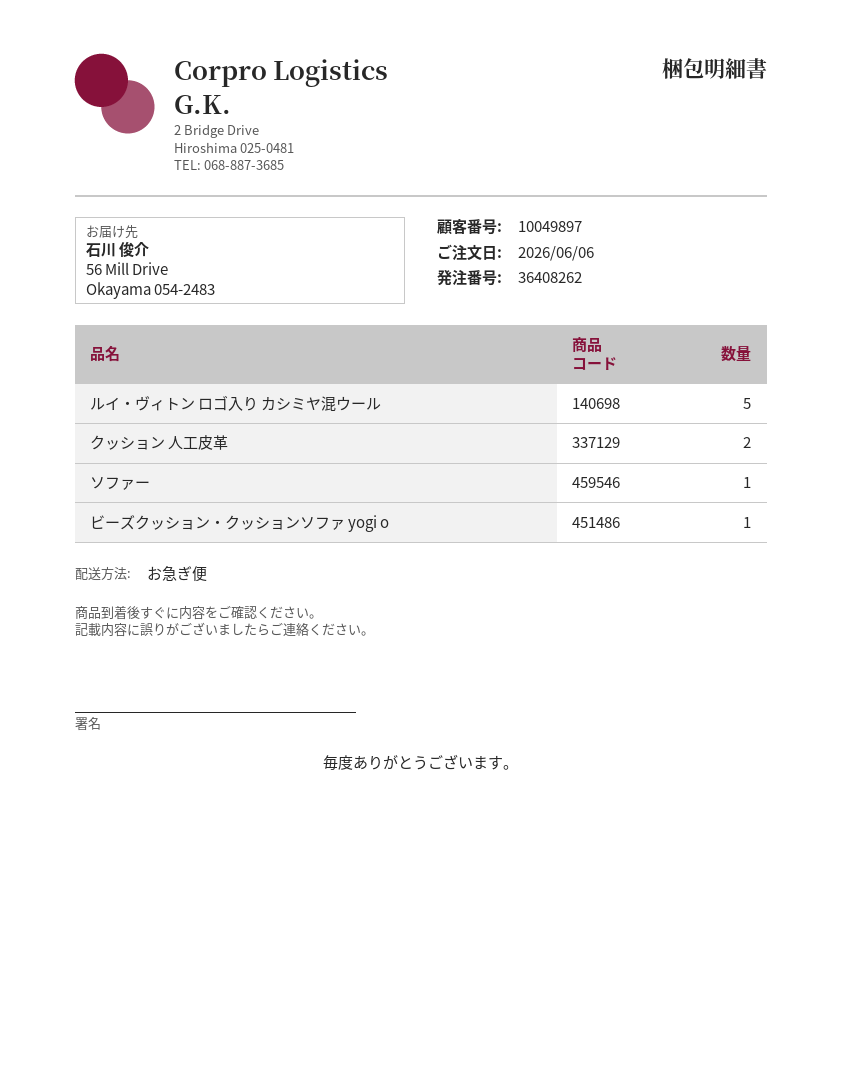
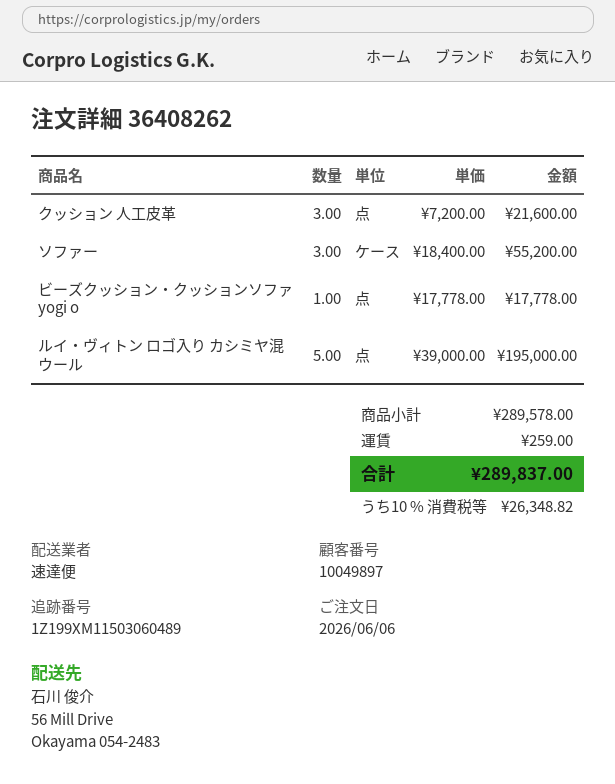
クッション 人工皮革: 2 -> 3
ソファー: 1 -> 3

